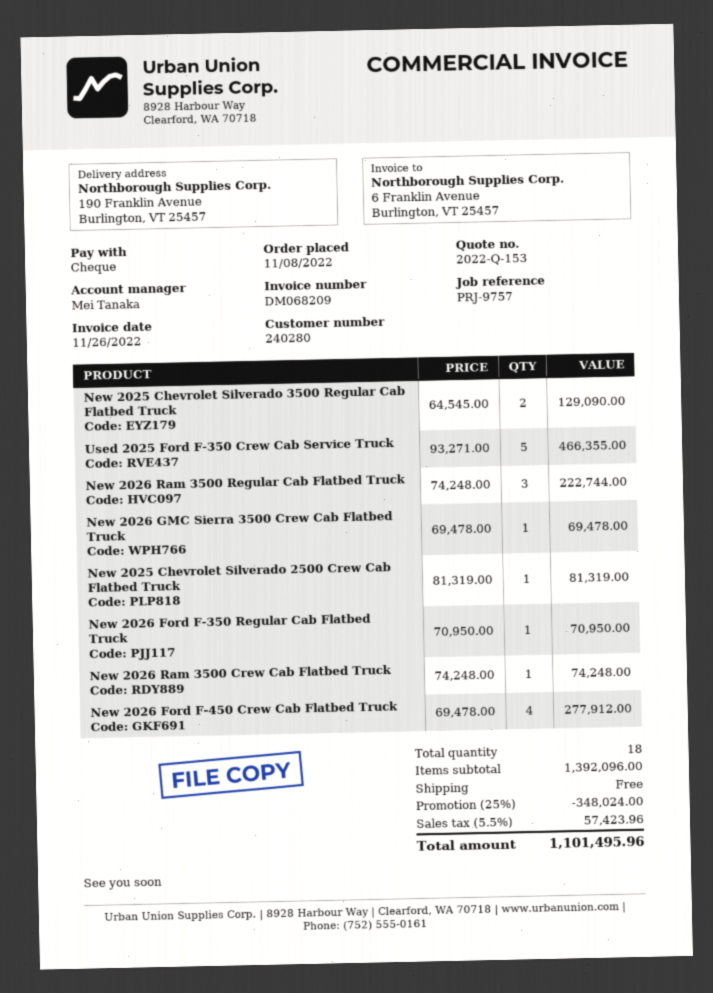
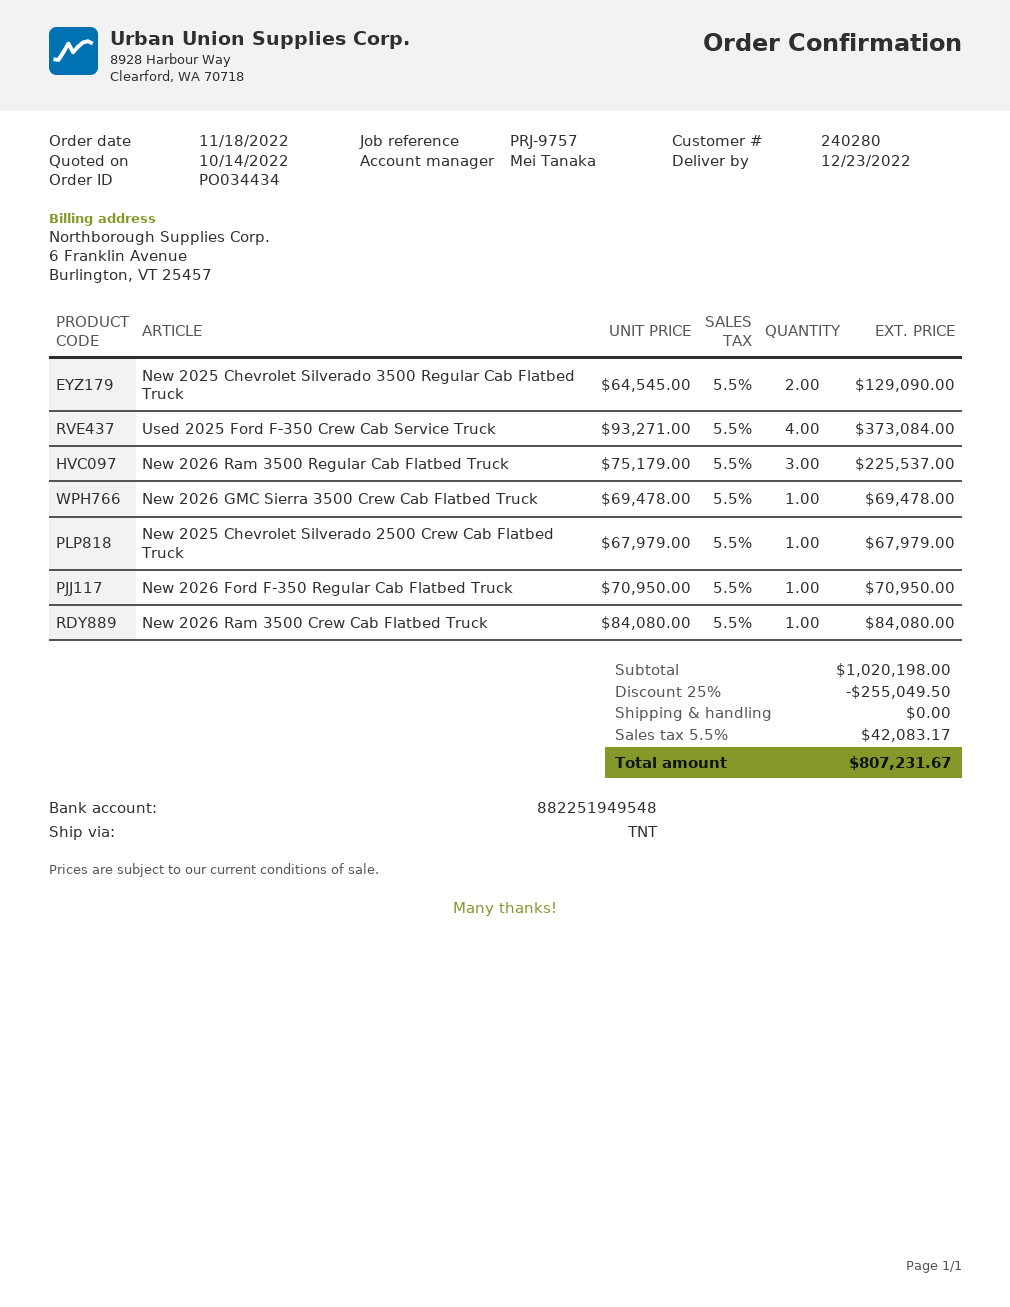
order date: 2022-11-08 -> 2022-11-18
Used 2025 Ford F-350 Crew Cab Service Truck: 5 x 93271.00 = 466355.00 -> 4 x 93271.00 = 373084.00
New 2026 Ram 3500 Regular Cab Flatbed Truck: 3 x 74248.00 = 222744.00 -> 3 x 75179.00 = 225537.00
New 2025 Chevrolet Silverado 2500 Crew Cab Flatbed Truck: 1 x 81319.00 = 81319.00 -> 1 x 67979.00 = 67979.00
New 2026 Ram 3500 Crew Cab Flatbed Truck: 1 x 74248.00 = 74248.00 -> 1 x 84080.00 = 84080.00
New 2026 Ford F-450 Crew Cab Flatbed Truck: 4 x 69478.00 = 277912.00 -> none
subtotal: 1392096.00 -> 1020198.00
discount: 25% = 348024.00 -> 25% = 255049.50
tax: 5.5% = 57423.96 -> 5.5% = 42083.17
total: 1101495.96 -> 807231.67

